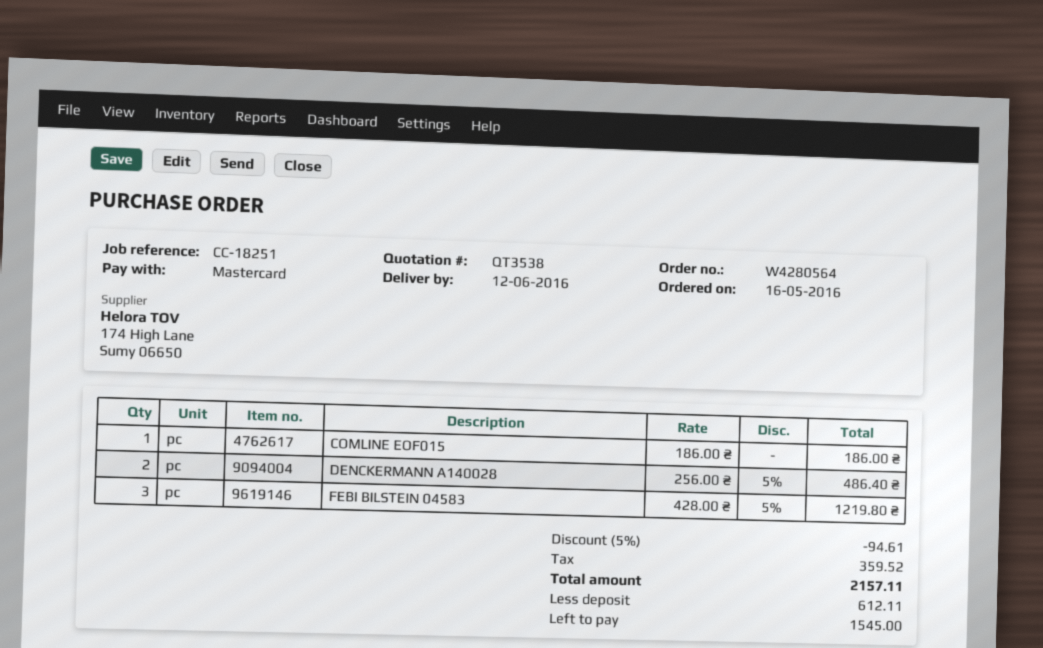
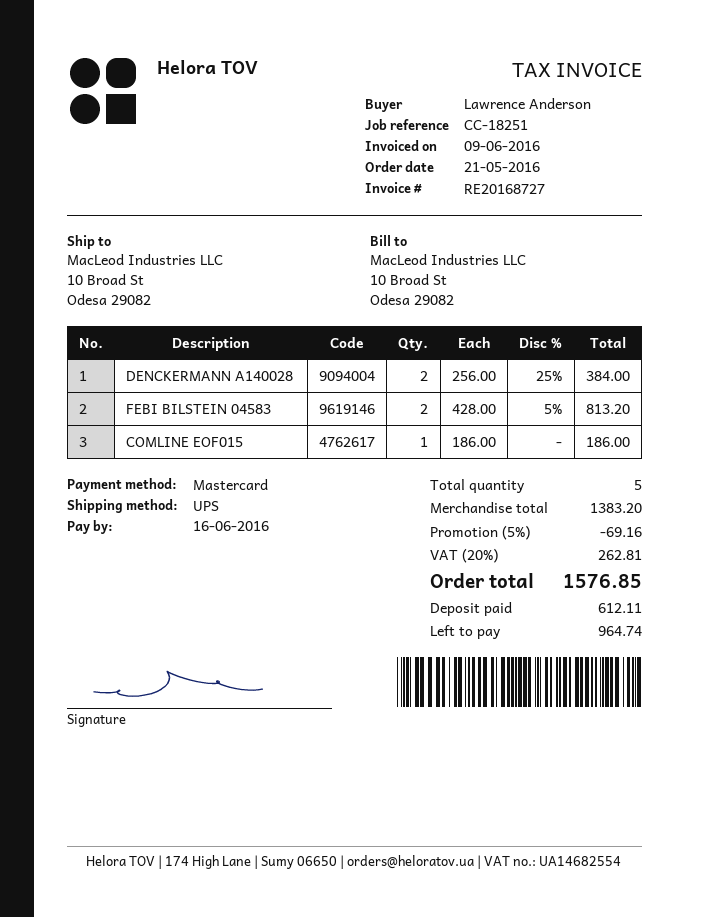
order date: 2016-05-16 -> 2016-05-21
DENCKERMANN A140028: 2 x 256.00 - 5% = 486.40 -> 2 x 256.00 - 25% = 384.00
FEBI BILSTEIN 04583: 3 x 428.00 - 5% = 1219.80 -> 2 x 428.00 - 5% = 813.20
discount: 5% = 94.61 -> 5% = 69.16
tax: 359.52 -> 262.81
total: 2157.11 -> 1576.85
balance: 1545.00 -> 964.74

